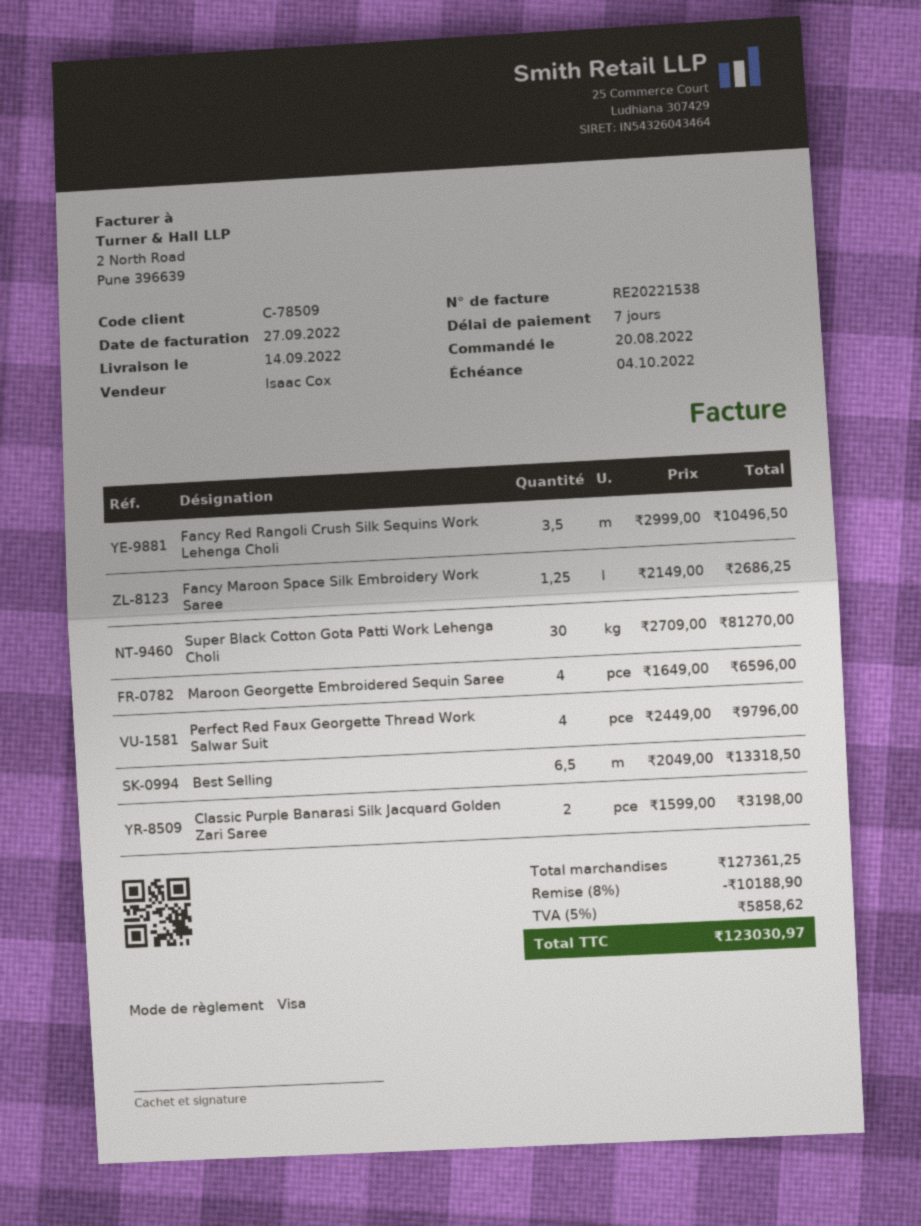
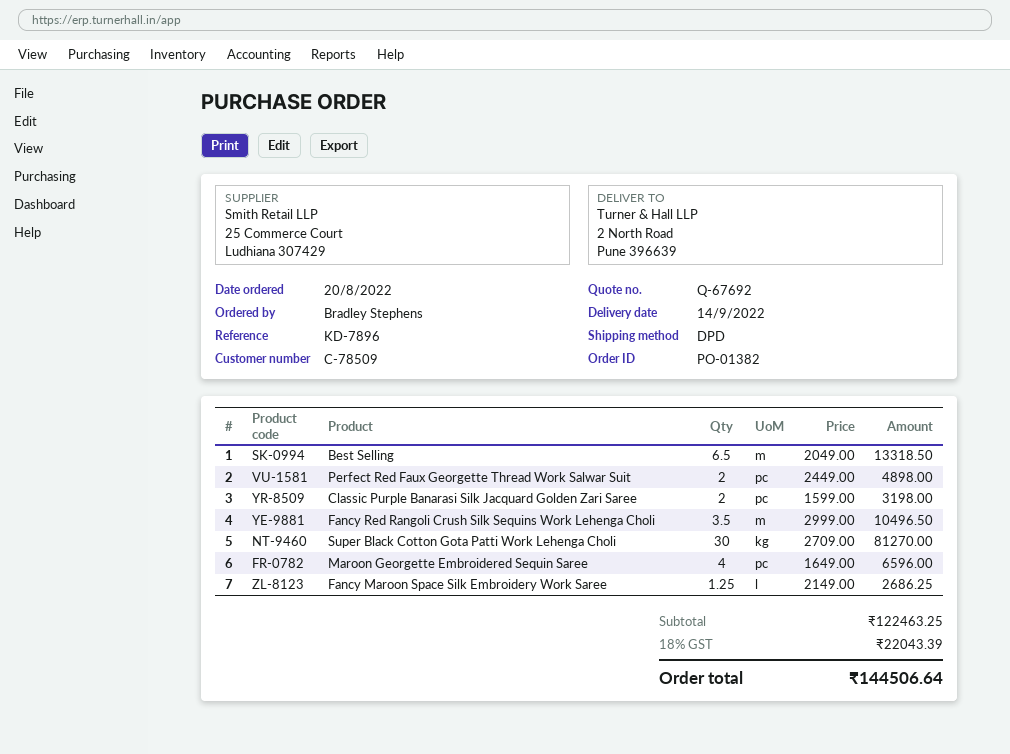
Perfect Red Faux Georgette Thread Work Salwar Suit: 4 x 2449.00 = 9796.00 -> 2 x 2449.00 = 4898.00
subtotal: 127361.25 -> 122463.25
discount: 8% = 10188.90 -> none
tax: 5% = 5858.62 -> 18% = 22043.39
total: 123030.97 -> 144506.64

